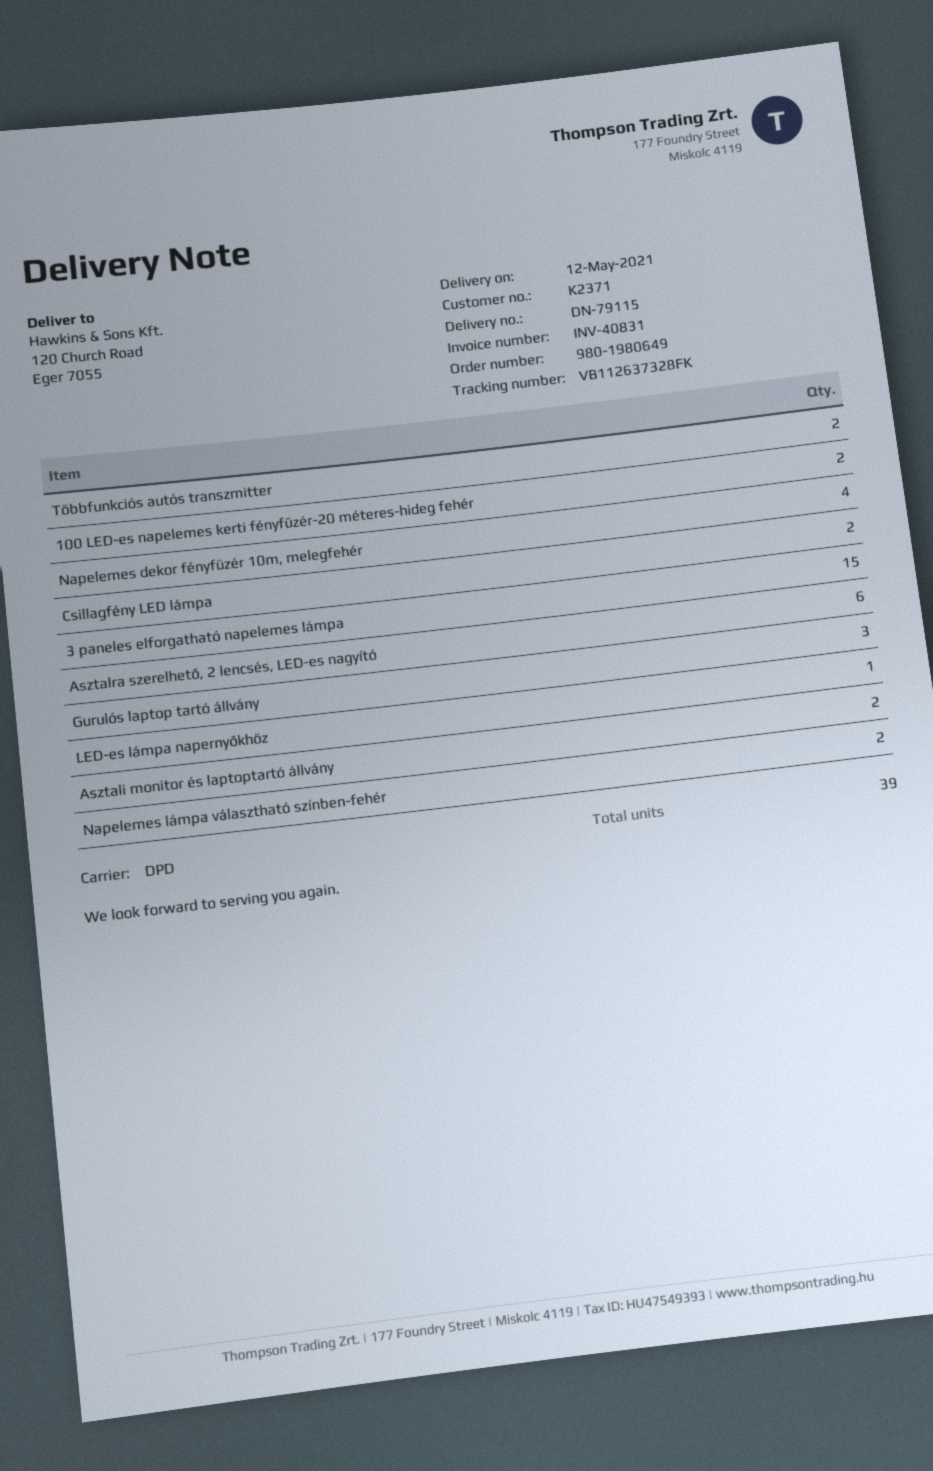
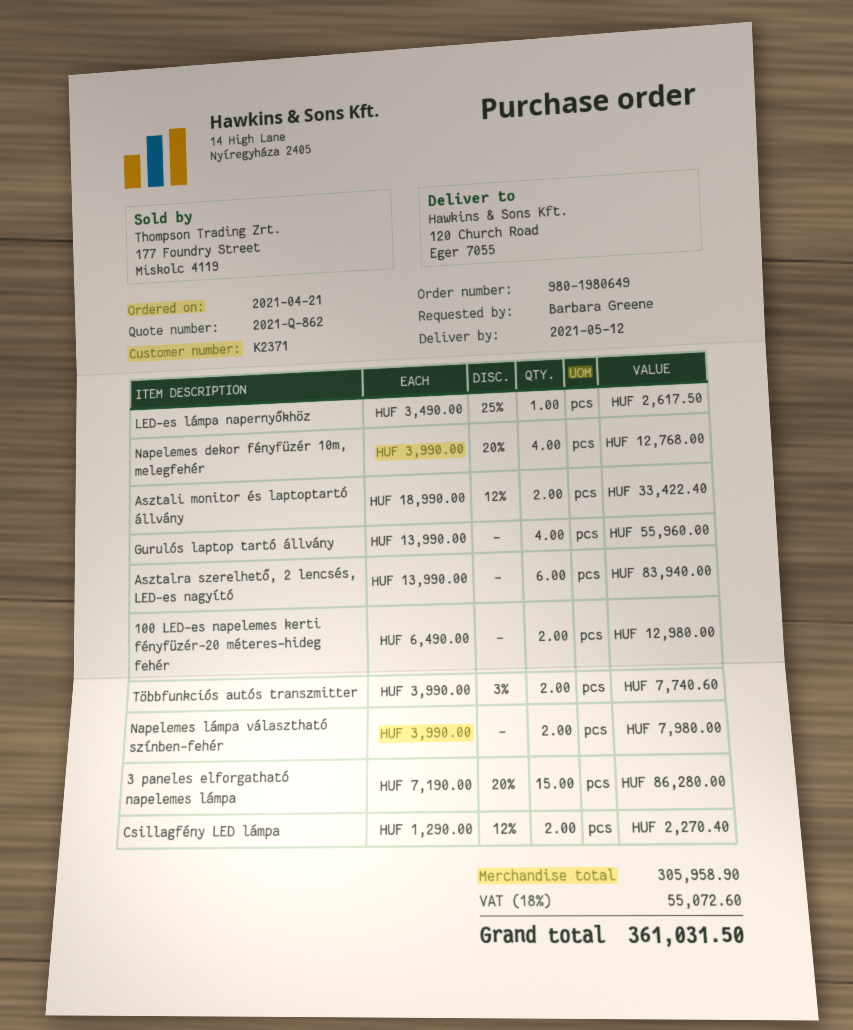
Gurulós laptop tartó állvány: 3 -> 4

